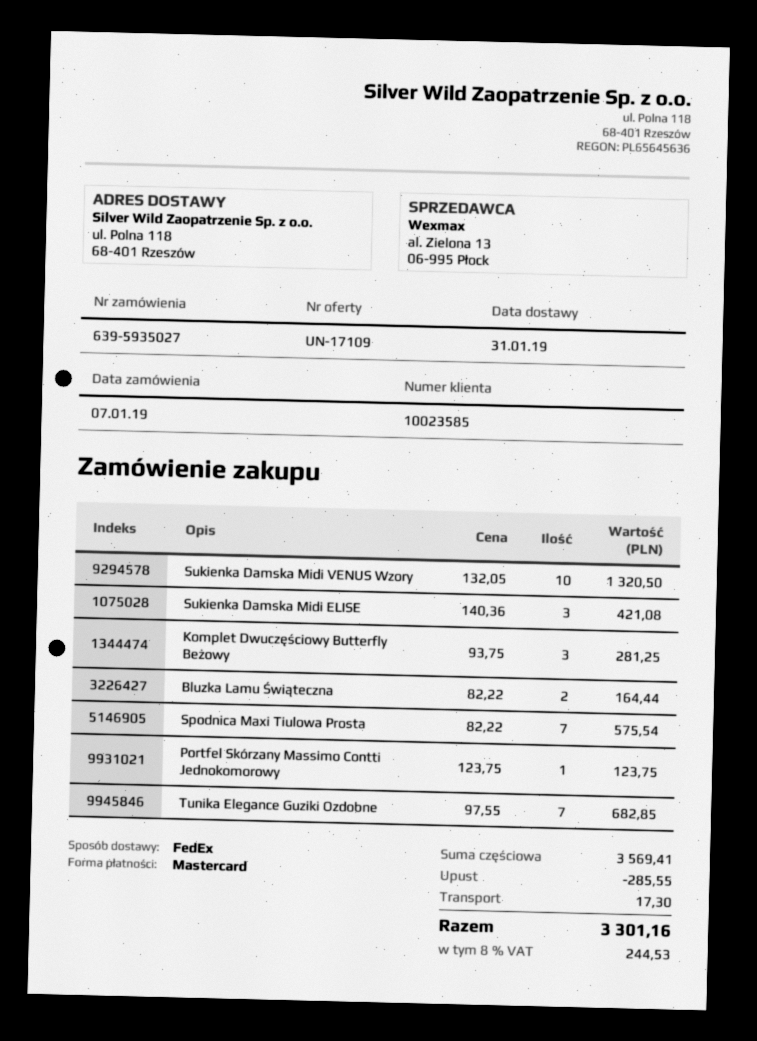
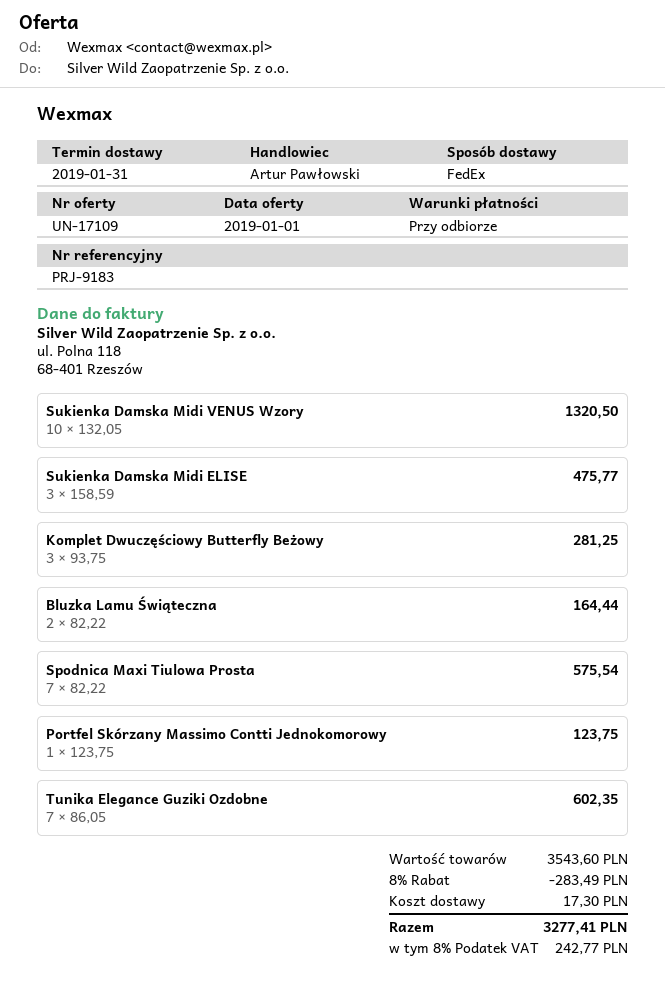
Sukienka Damska Midi ELISE: 3 x 140.36 = 421.08 -> 3 x 158.59 = 475.77
Tunika Elegance Guziki Ozdobne: 7 x 97.55 = 682.85 -> 7 x 86.05 = 602.35
subtotal: 3569.41 -> 3543.60
discount: 285.55 -> 283.49
tax: 8% = 244.53 -> 8% = 242.77
total: 3301.16 -> 3277.41

